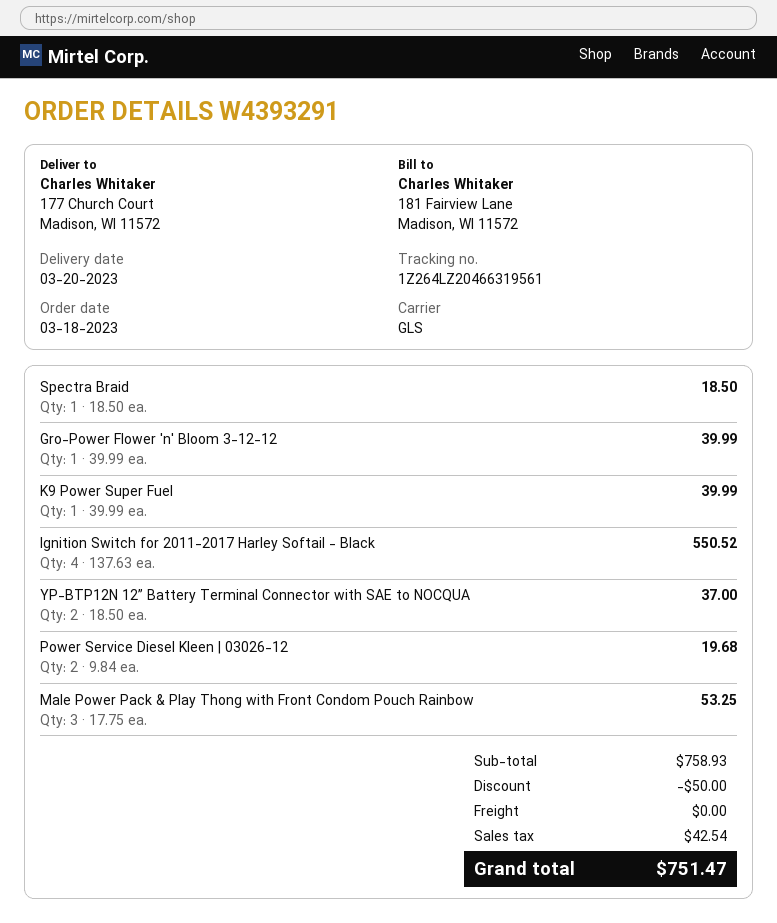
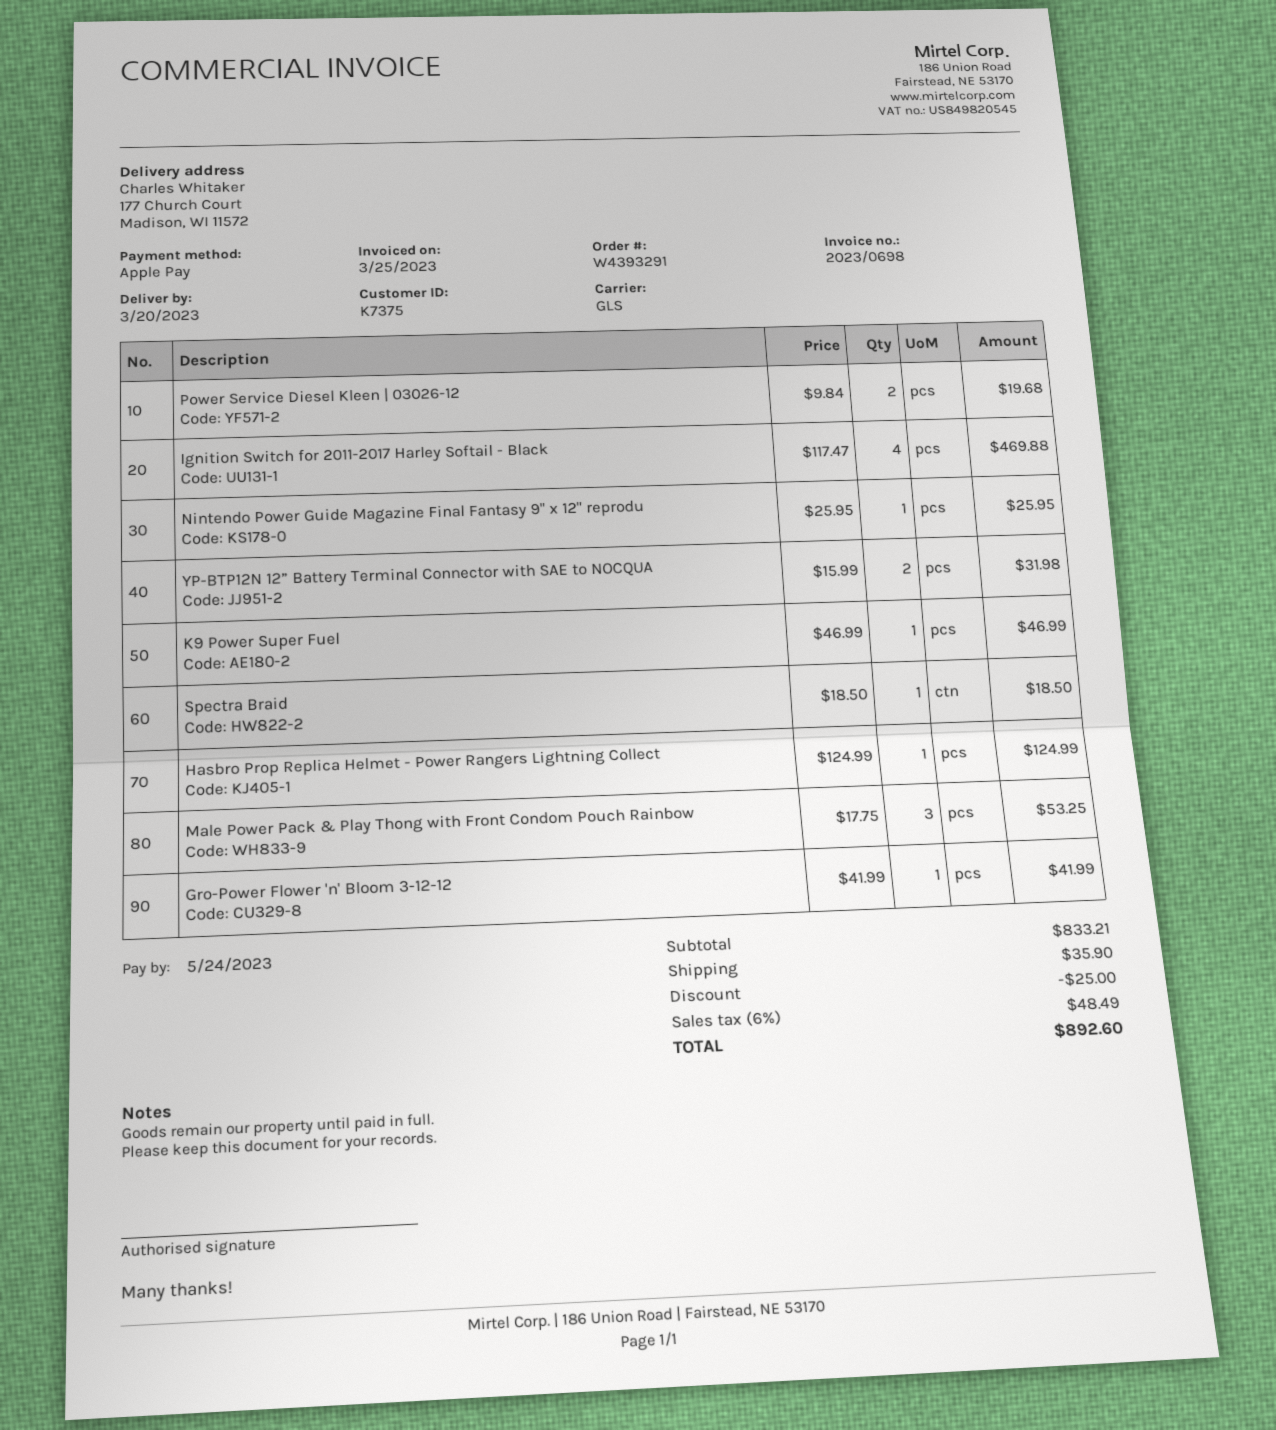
Gro-Power Flower 'n' Bloom 3-12-12: 1 x 39.99 = 39.99 -> 1 x 41.99 = 41.99
K9 Power Super Fuel: 1 x 39.99 = 39.99 -> 1 x 46.99 = 46.99
Ignition Switch for 2011-2017 Harley Softail - Black: 4 x 137.63 = 550.52 -> 4 x 117.47 = 469.88
YP-BTP12N 12” Battery Terminal Connector with SAE to NOCQUA: 2 x 18.50 = 37.00 -> 2 x 15.99 = 31.98
Nintendo Power Guide Magazine Final Fantasy 9" x 12" reprodu: none -> 1 x 25.95 = 25.95
Hasbro Prop Replica Helmet - Power Rangers Lightning Collect: none -> 1 x 124.99 = 124.99
subtotal: 758.93 -> 833.21
discount: 50.00 -> 25.00
shipping: 0.00 -> 35.90
tax: 42.54 -> 48.49
total: 751.47 -> 892.60

